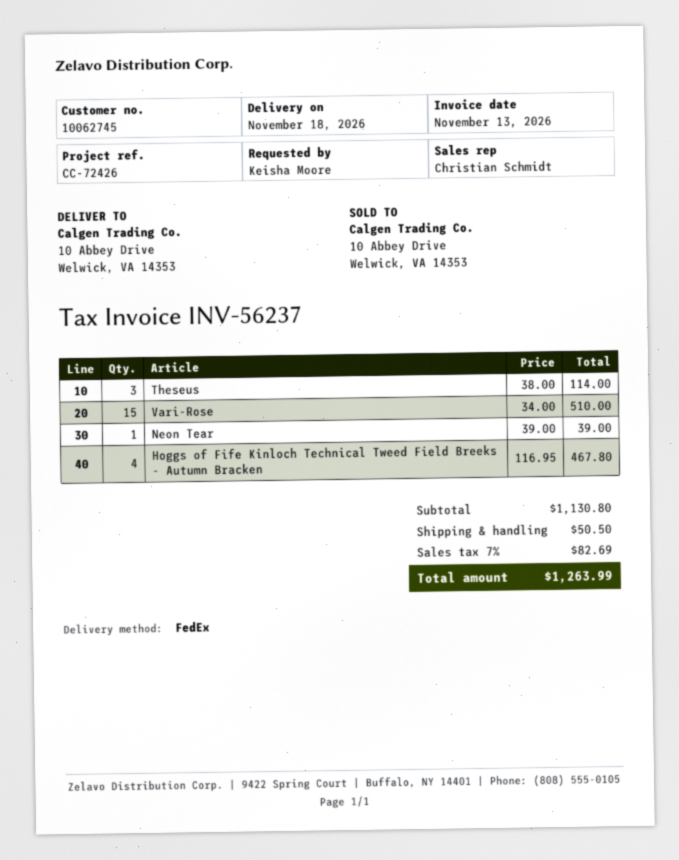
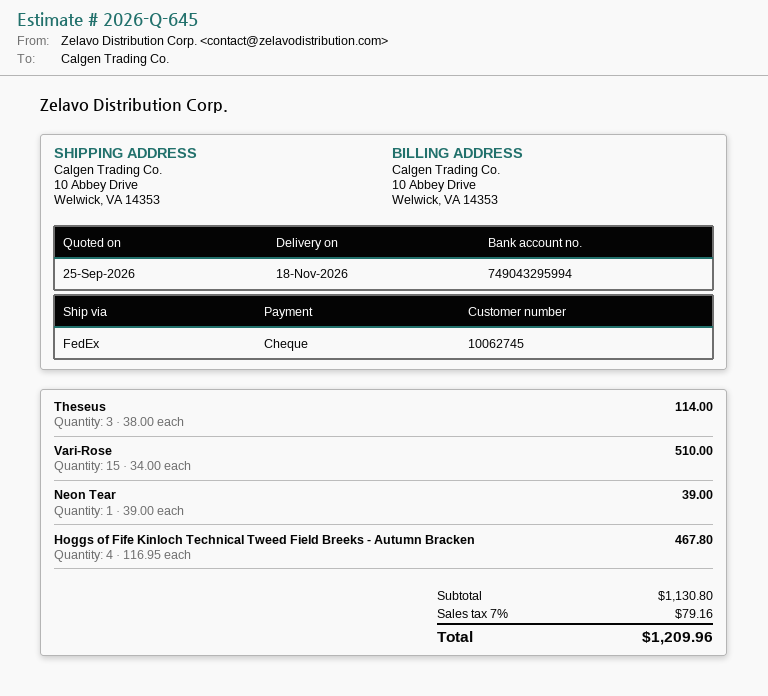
shipping: 50.50 -> none
tax: 7% = 82.69 -> 7% = 79.16
total: 1263.99 -> 1209.96

